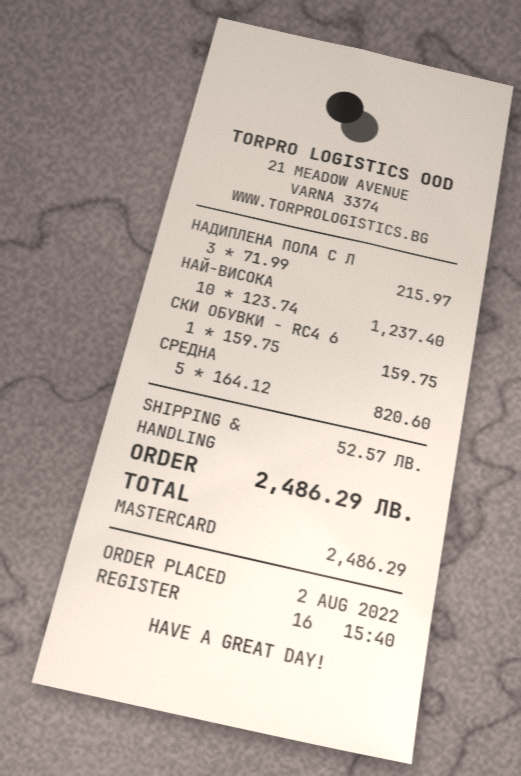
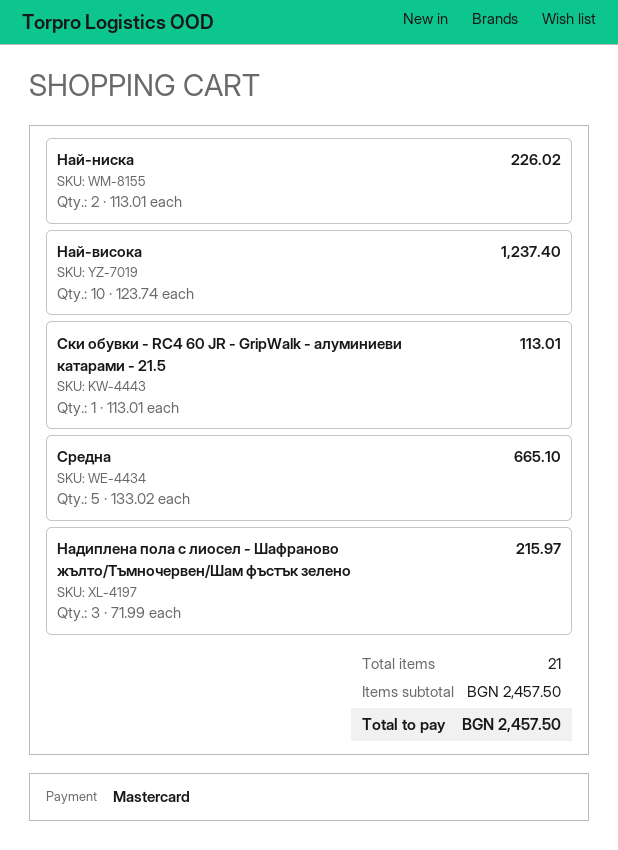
СКИ ОБУВКИ - RC4 6: 1 x 159.75 = 159.75 -> 1 x 113.01 = 113.01
СРЕДНА: 5 x 164.12 = 820.60 -> 5 x 133.02 = 665.10
Най-ниска: none -> 2 x 113.01 = 226.02
shipping: 52.57 -> none
total: 2486.29 -> 2457.50

